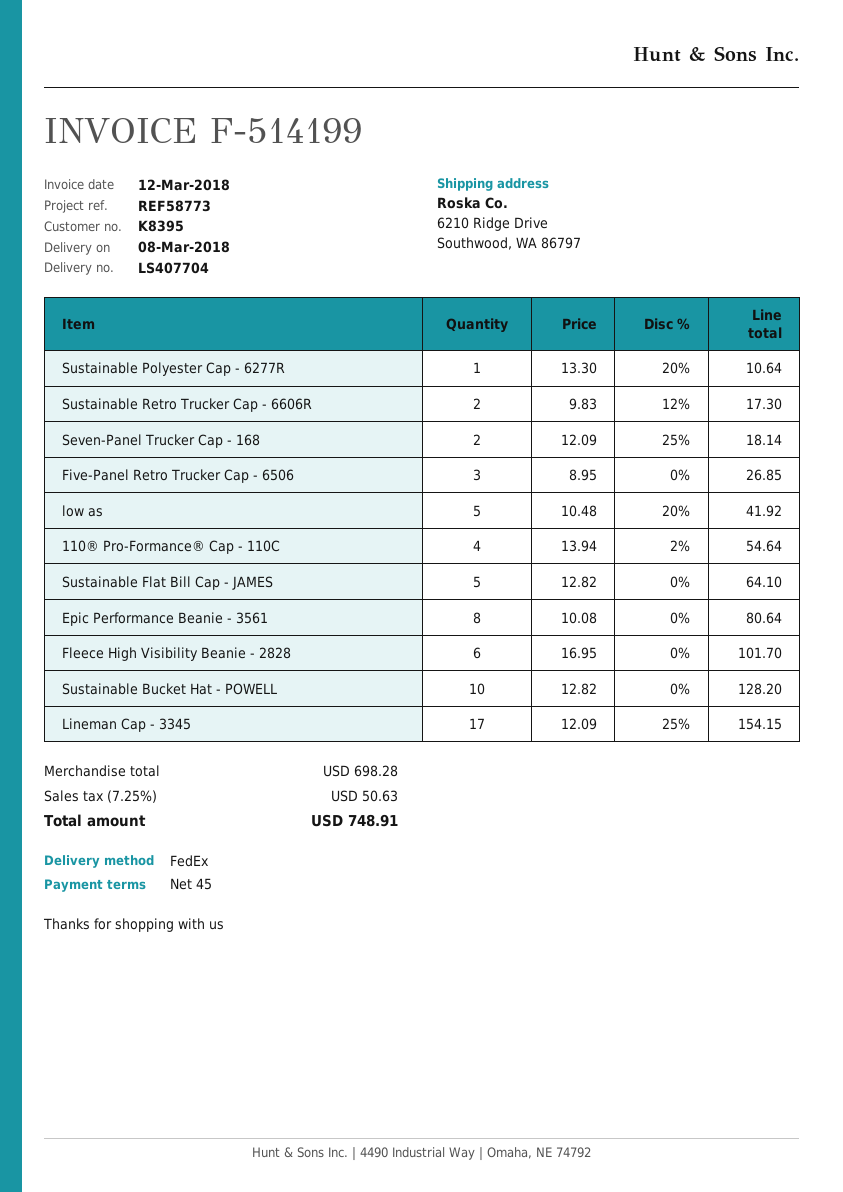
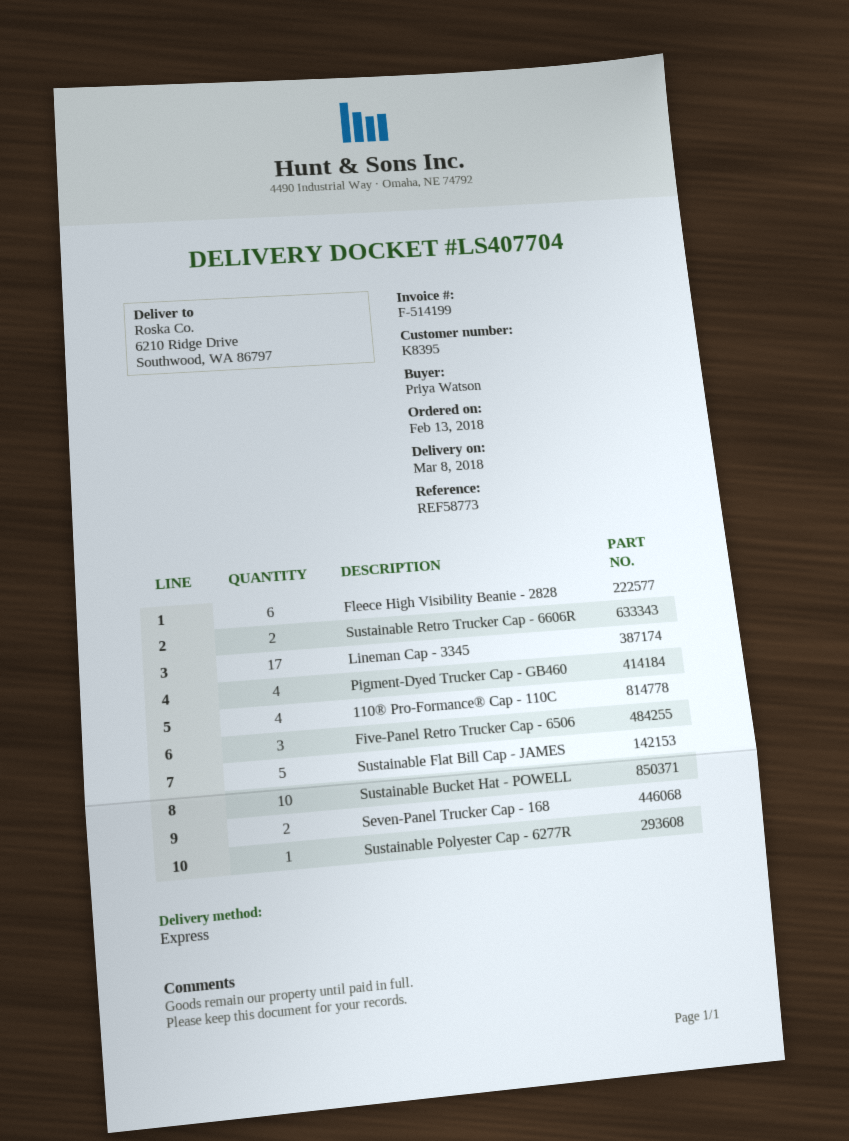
shipping method: FedEx -> express
low as: 5 -> none
Epic Performance Beanie - 3561: 8 -> none
Pigment-Dyed Trucker Cap - GB460: none -> 4

